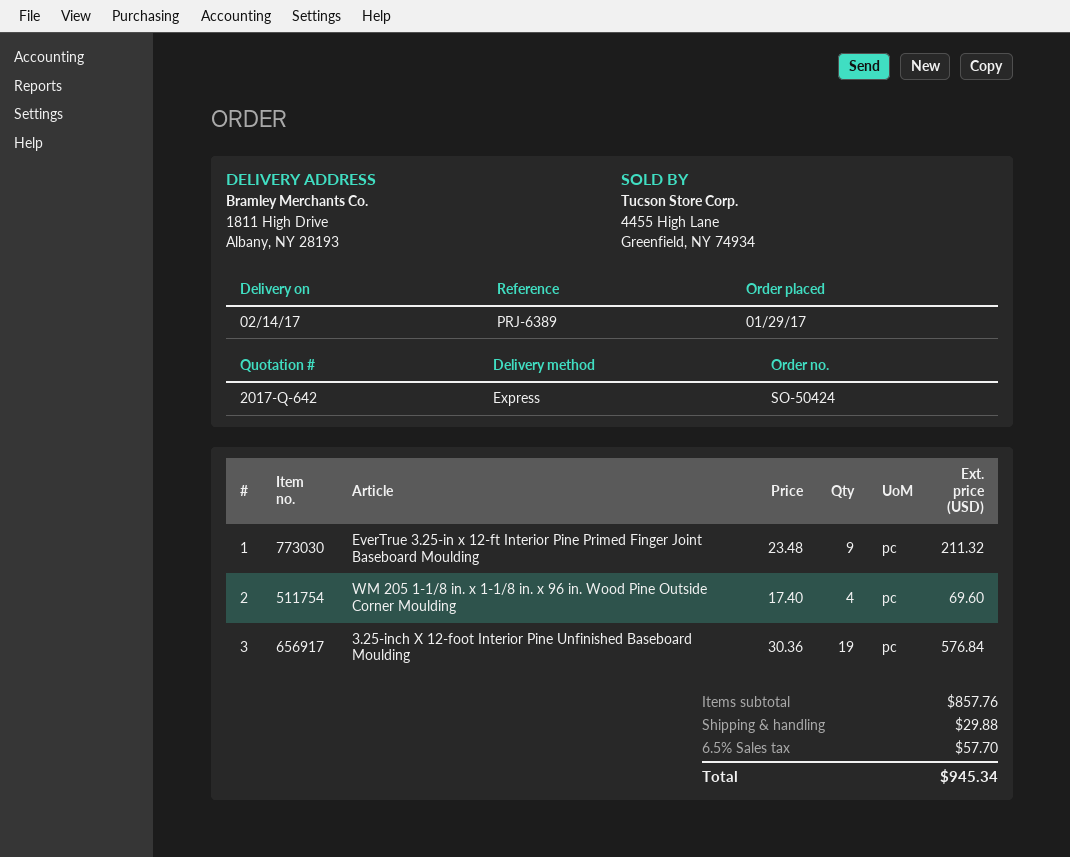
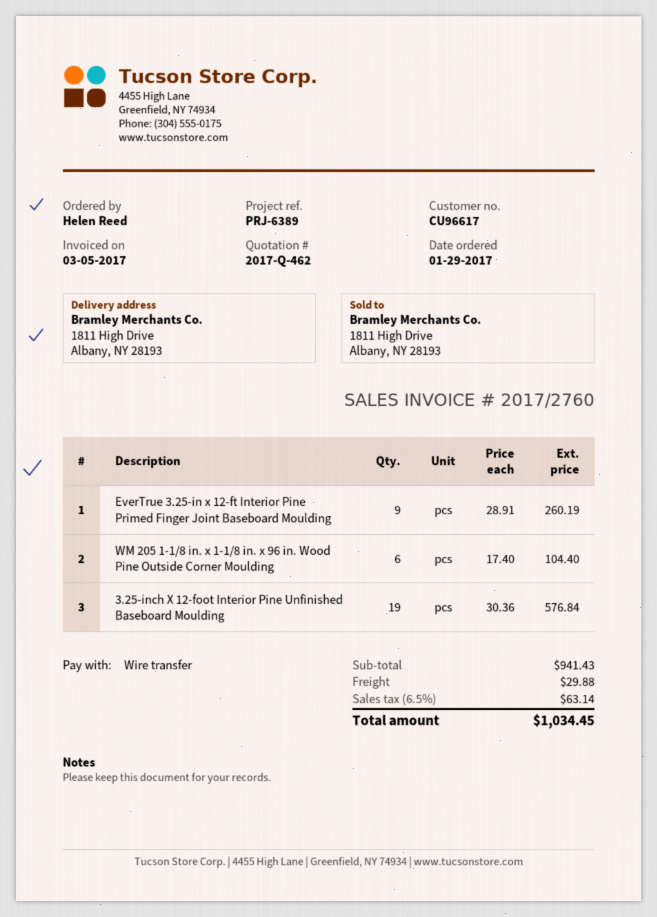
quote number: 2017-Q-642 -> 2017-Q-462
EverTrue 3.25-in x 12-ft Interior Pine Primed Finger Joint Baseboard Moulding: 9 x 23.48 = 211.32 -> 9 x 28.91 = 260.19
WM 205 1-1/8 in. x 1-1/8 in. x 96 in. Wood Pine Outside Corner Moulding: 4 x 17.40 = 69.60 -> 6 x 17.40 = 104.40
subtotal: 857.76 -> 941.43
tax: 6.5% = 57.70 -> 6.5% = 63.14
total: 945.34 -> 1034.45

